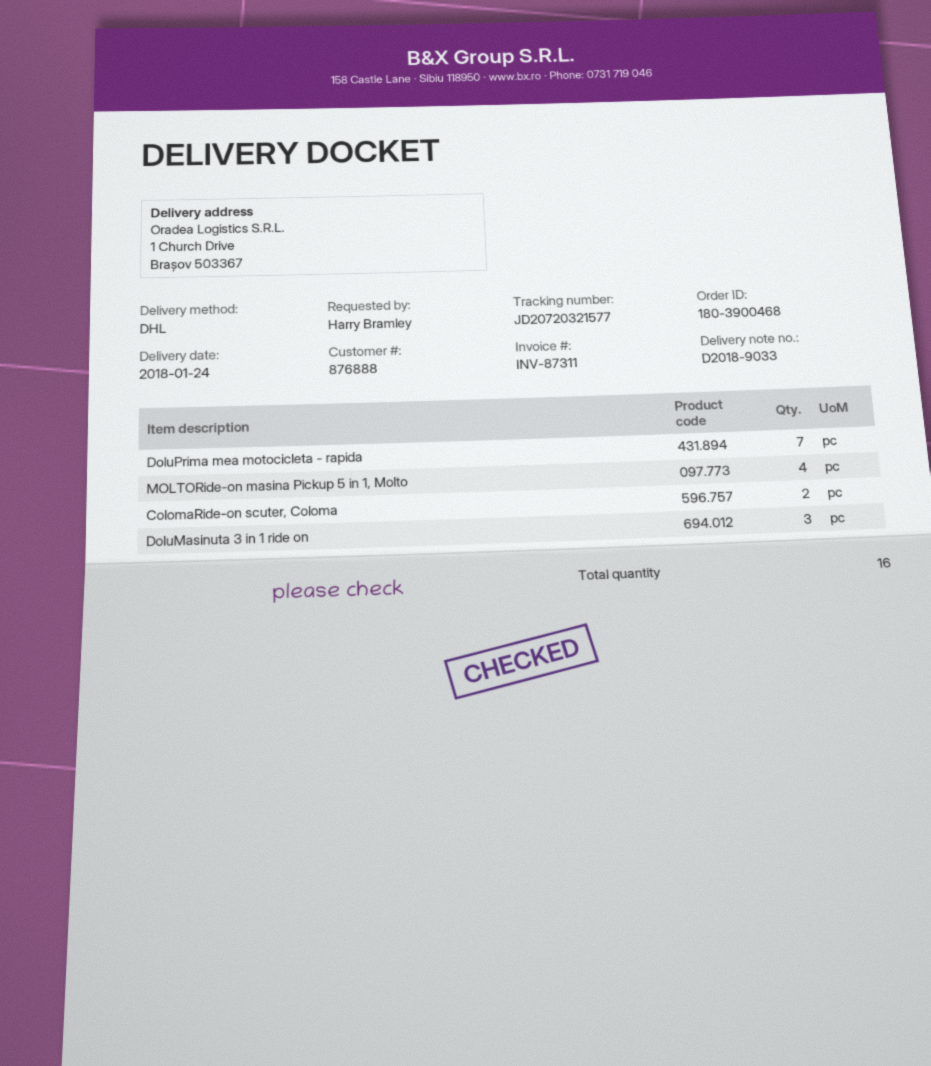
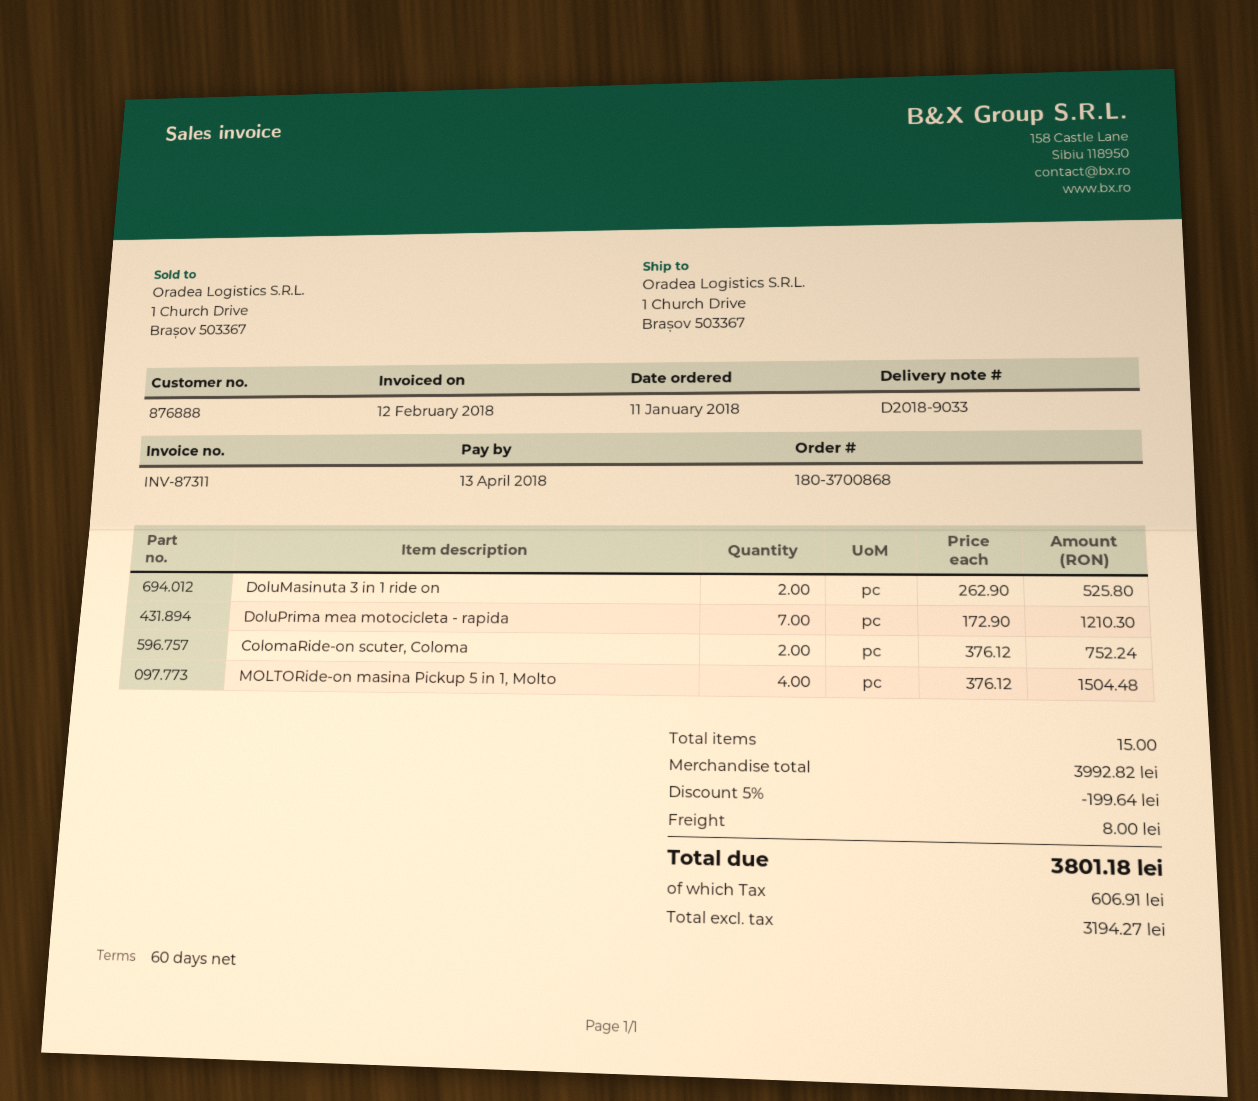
order number: 180-3900468 -> 180-3700868
DoluMasinuta 3 in 1 ride on: 3 -> 2
total quantity: 16 -> 15

